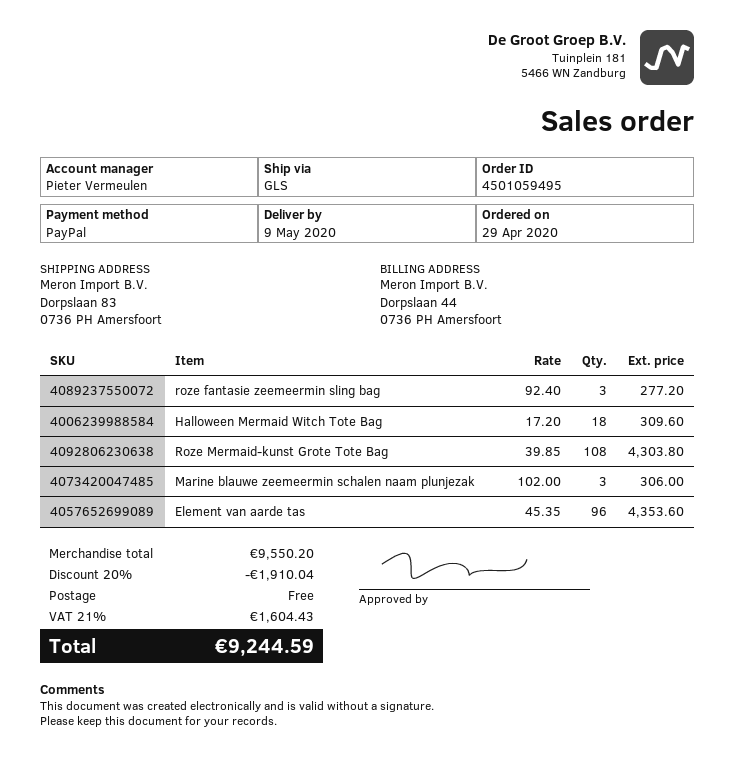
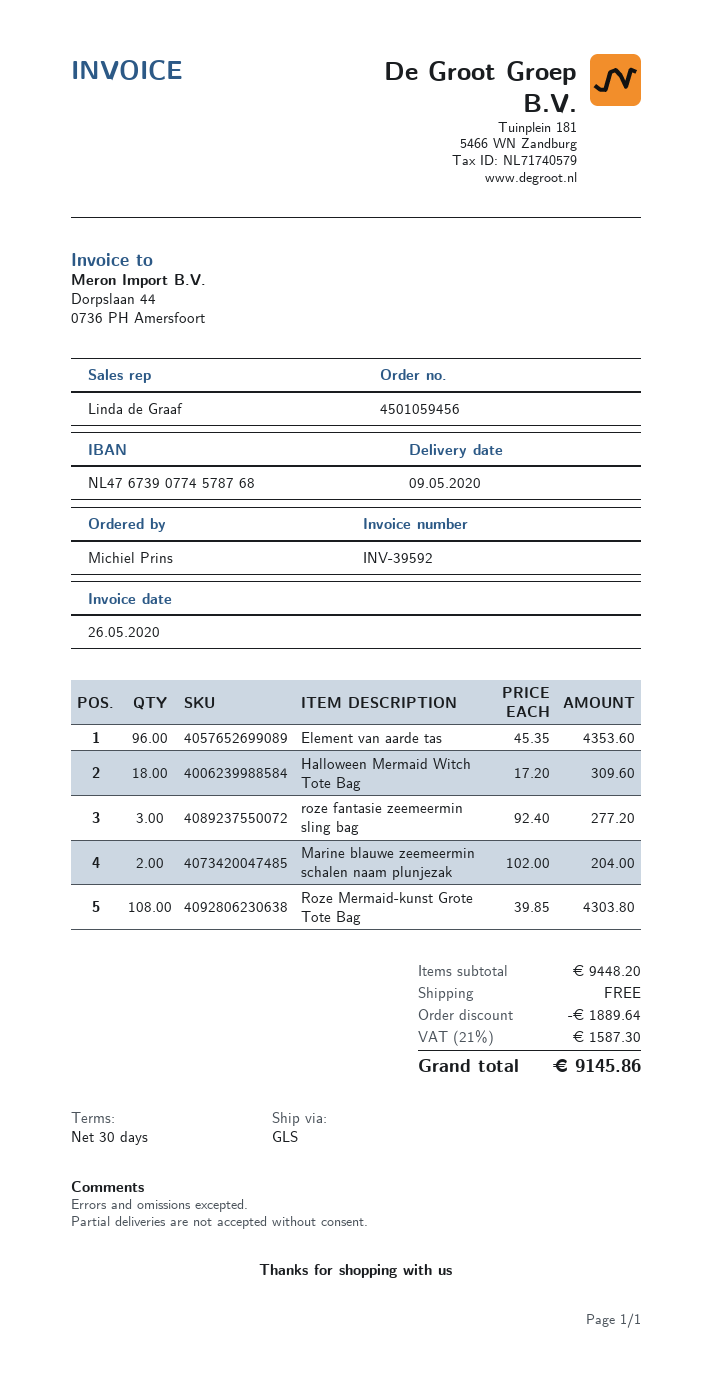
order number: 4501059495 -> 4501059456
sales rep: Pieter Vermeulen -> Linda de Graaf
Marine blauwe zeemeermin schalen naam plunjezak: 3 x 102.00 = 306.00 -> 2 x 102.00 = 204.00
subtotal: 9550.20 -> 9448.20
discount: 1910.04 -> 1889.64
tax: 21% = 1604.43 -> 21% = 1587.30
total: 9244.59 -> 9145.86

